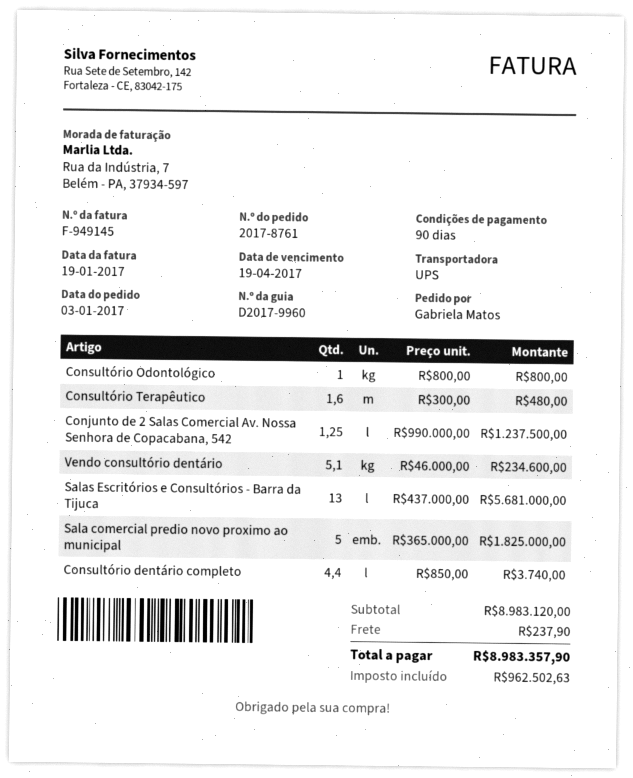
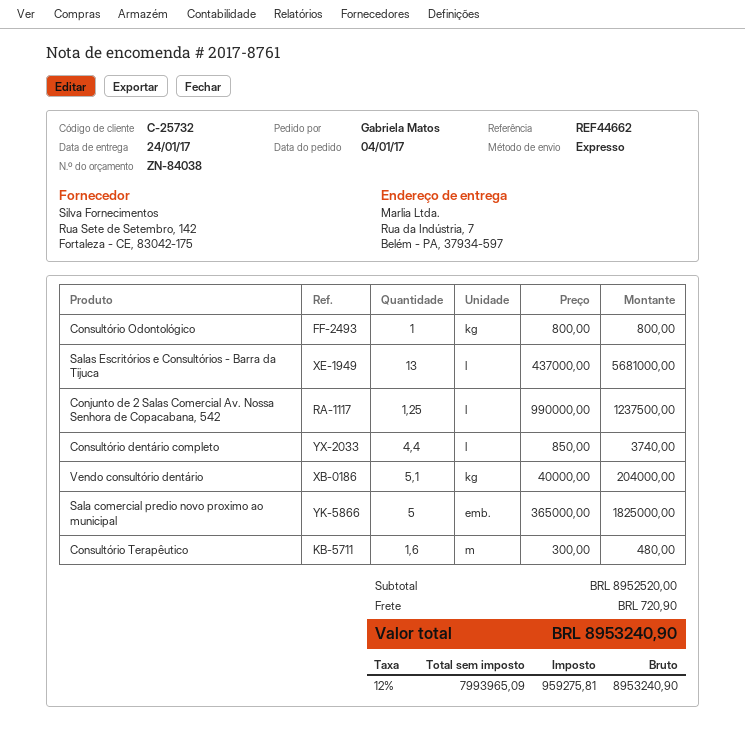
order date: 2017-01-03 -> 2017-01-04
shipping method: UPS -> express
Vendo consultório dentário: 5.1 x 46000.00 = 234600.00 -> 5.1 x 40000.00 = 204000.00
subtotal: 8983120.00 -> 8952520.00
shipping: 237.90 -> 720.90
tax: 962502.63 -> 959275.81
total: 8983357.90 -> 8953240.90

